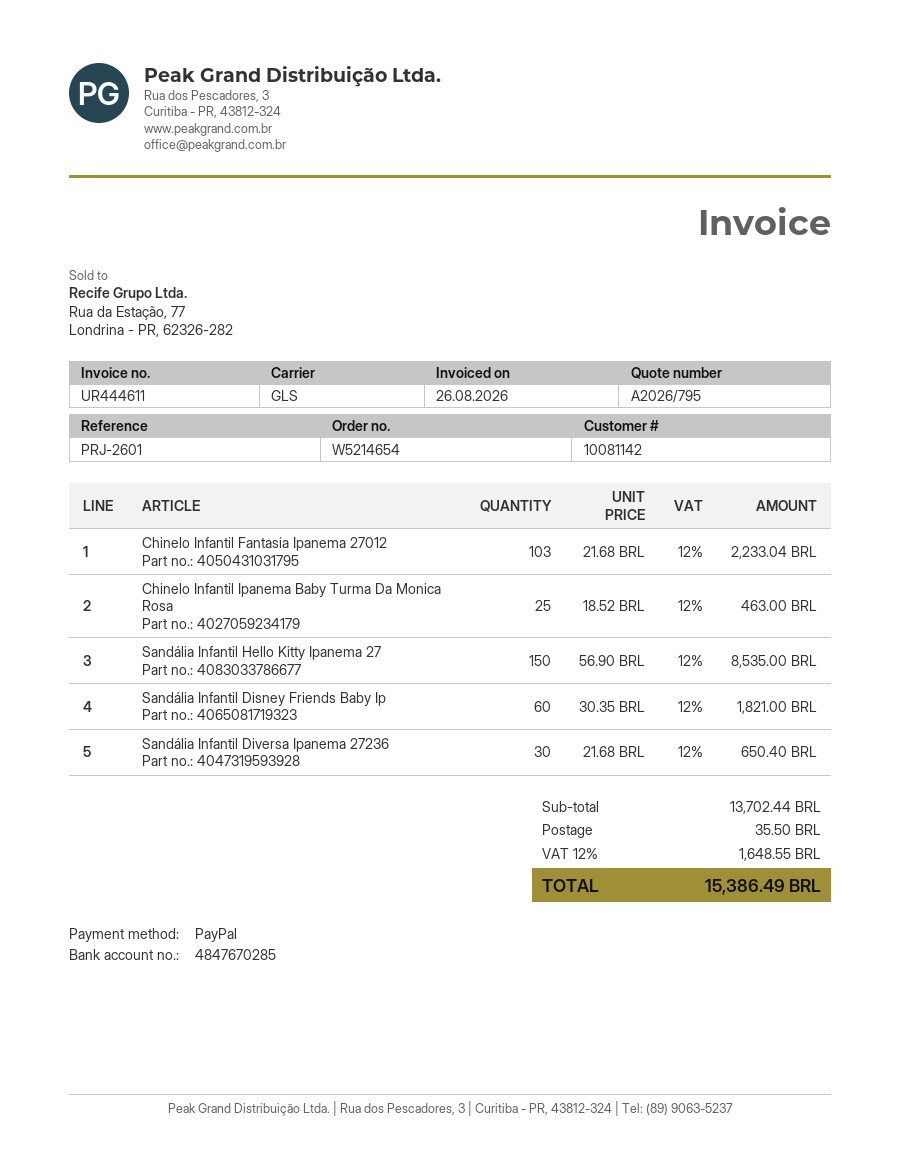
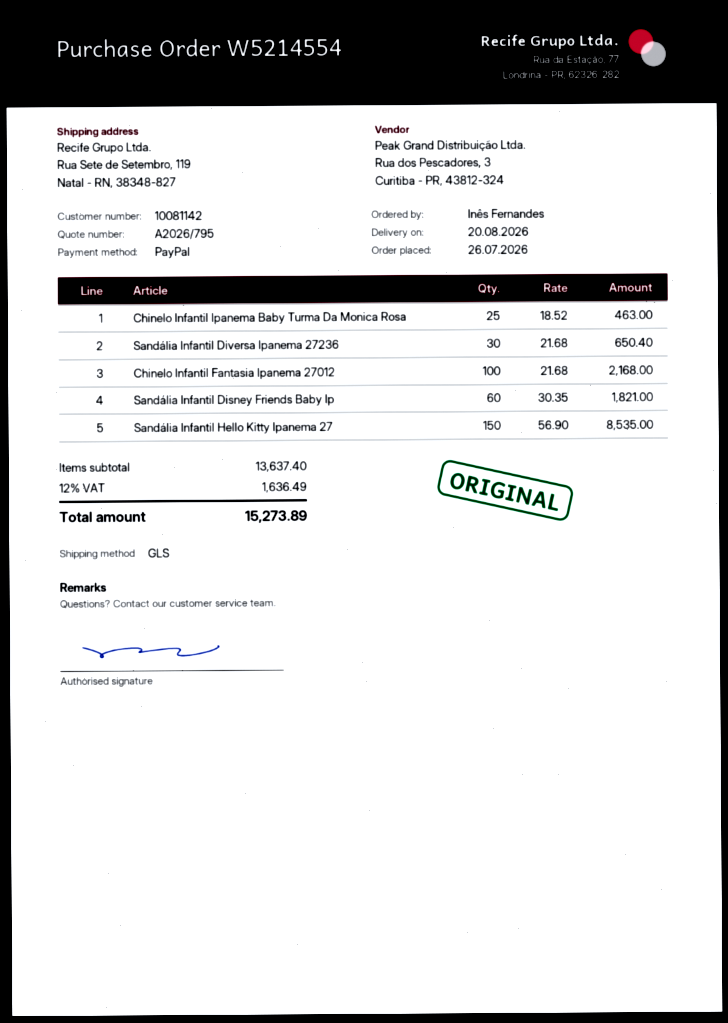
order number: W5214654 -> W5214554
Chinelo Infantil Fantasia Ipanema 27012: 103 x 21.68 = 2233.04 -> 100 x 21.68 = 2168.00
subtotal: 13702.44 -> 13637.40
shipping: 35.50 -> none
tax: 12% = 1648.55 -> 12% = 1636.49
total: 15386.49 -> 15273.89

